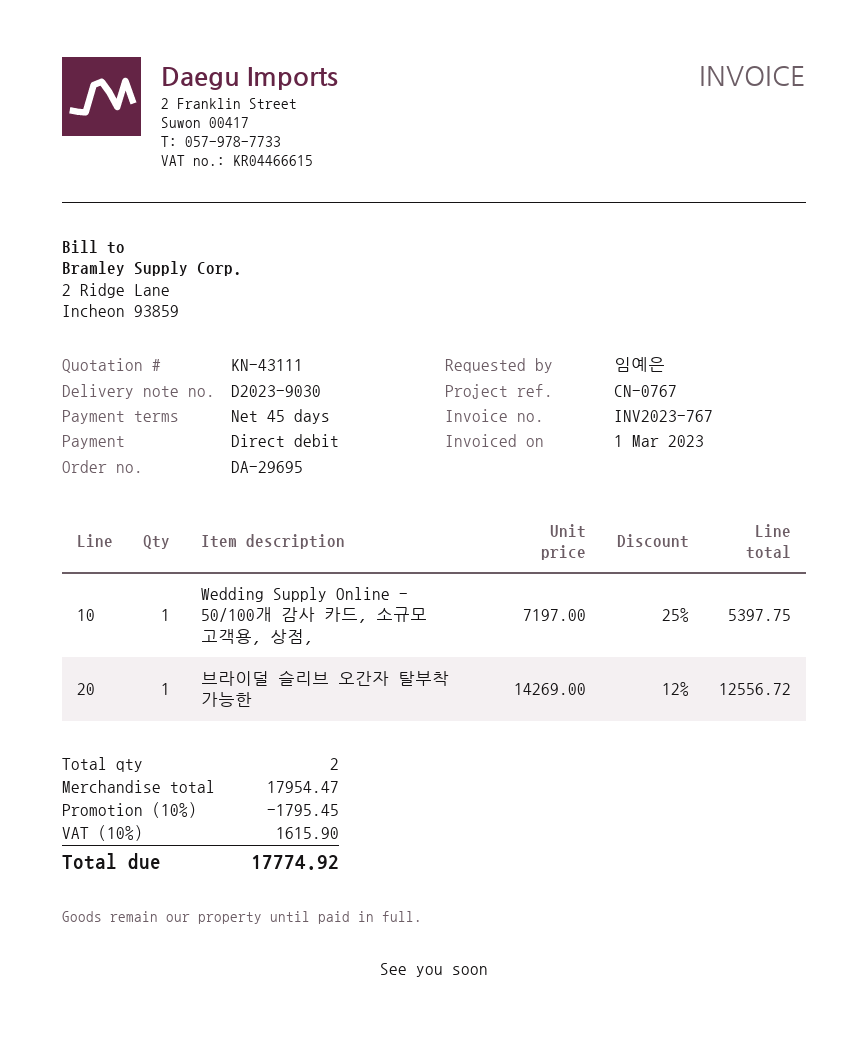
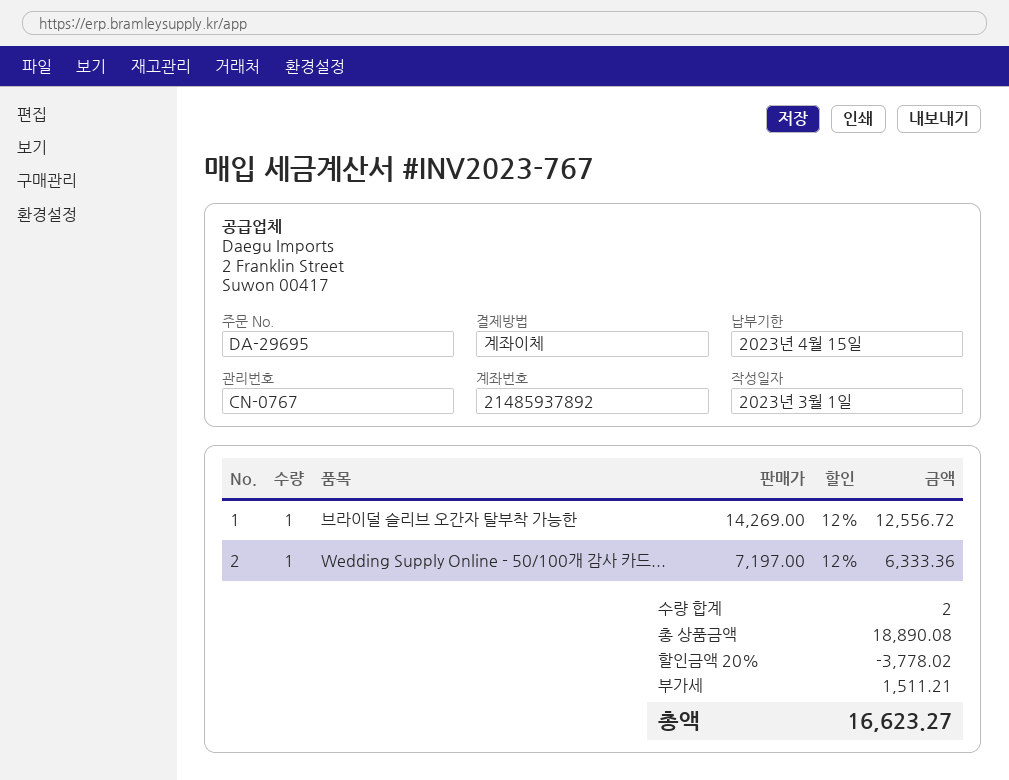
payment method: direct debit -> bank transfer
Wedding Supply Online - 50/100개 감사 카드, 소규모 고객용, 상점,: 1 x 7197.00 - 25% = 5397.75 -> 1 x 7197.00 - 12% = 6333.36
subtotal: 17954.47 -> 18890.08
discount: 10% = 1795.45 -> 20% = 3778.02
tax: 1615.90 -> 1511.21
total: 17774.92 -> 16623.27

